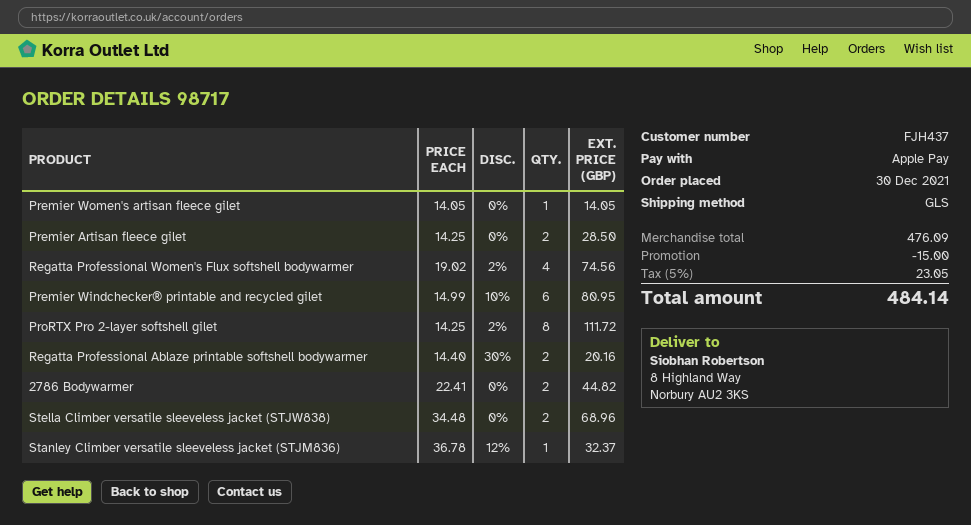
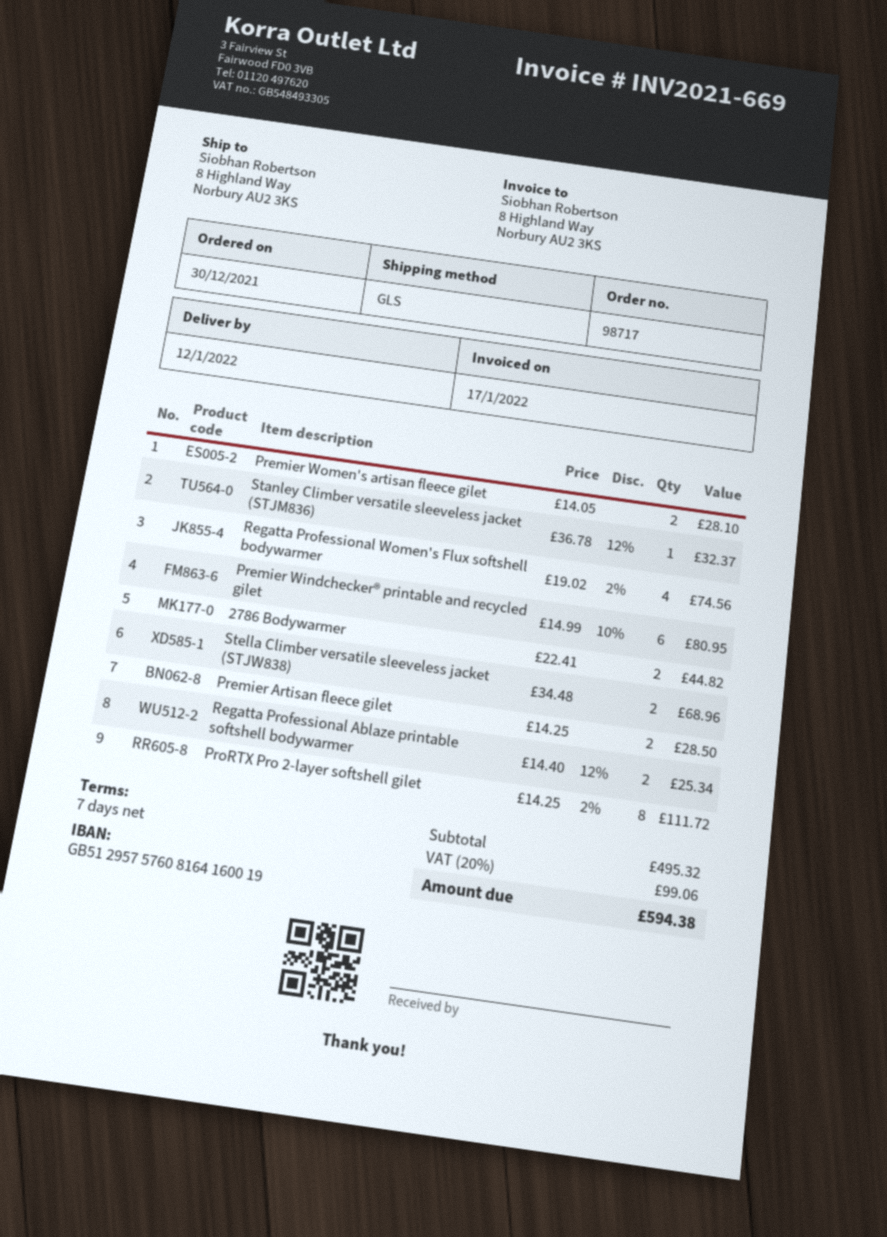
Premier Women's artisan fleece gilet: 1 x 14.05 = 14.05 -> 2 x 14.05 = 28.10
Regatta Professional Ablaze printable softshell bodywarmer: 2 x 14.40 - 30% = 20.16 -> 2 x 14.40 - 12% = 25.34
subtotal: 476.09 -> 495.32
discount: 15.00 -> none
tax: 5% = 23.05 -> 20% = 99.06
total: 484.14 -> 594.38

